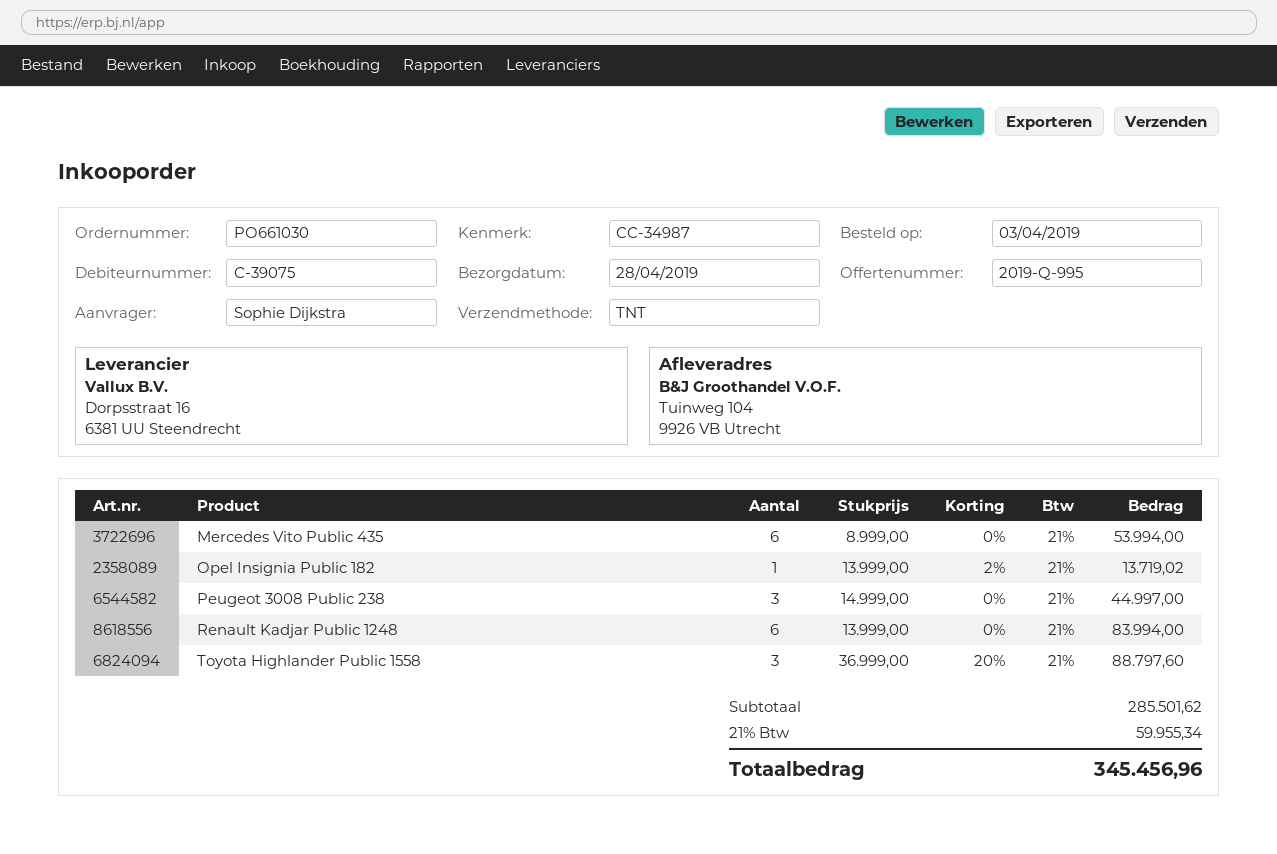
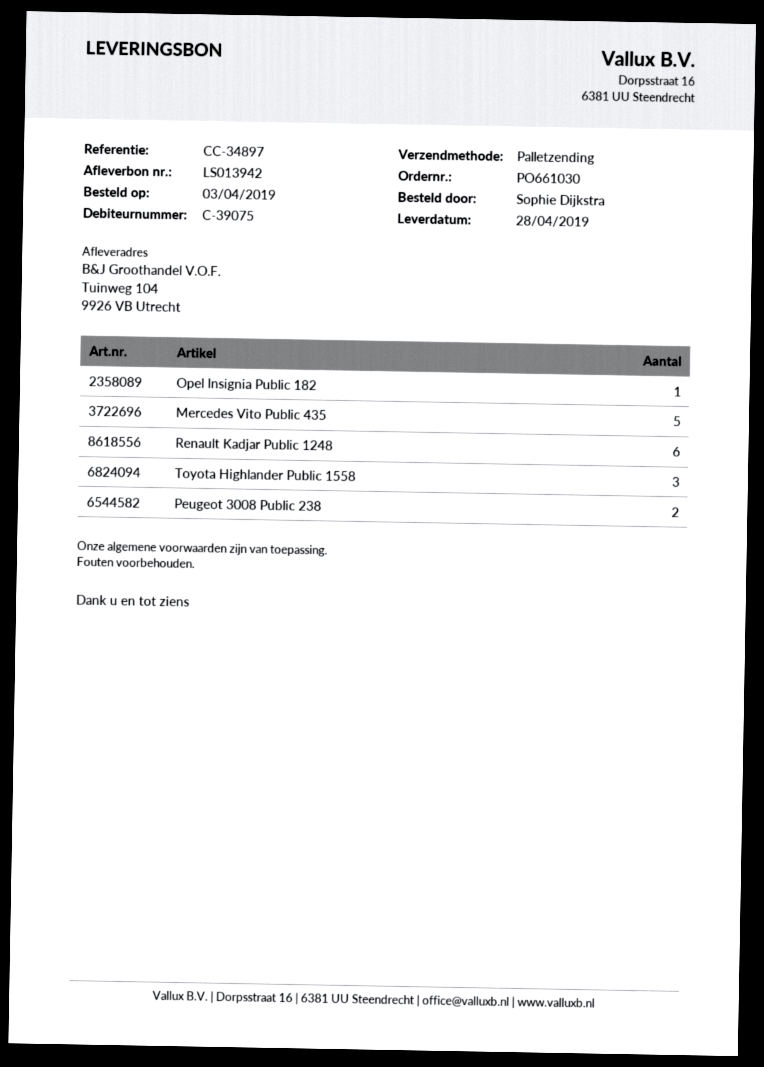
reference: CC-34987 -> CC-34897
shipping method: TNT -> pallet freight
Mercedes Vito Public 435: 6 -> 5
Peugeot 3008 Public 238: 3 -> 2

